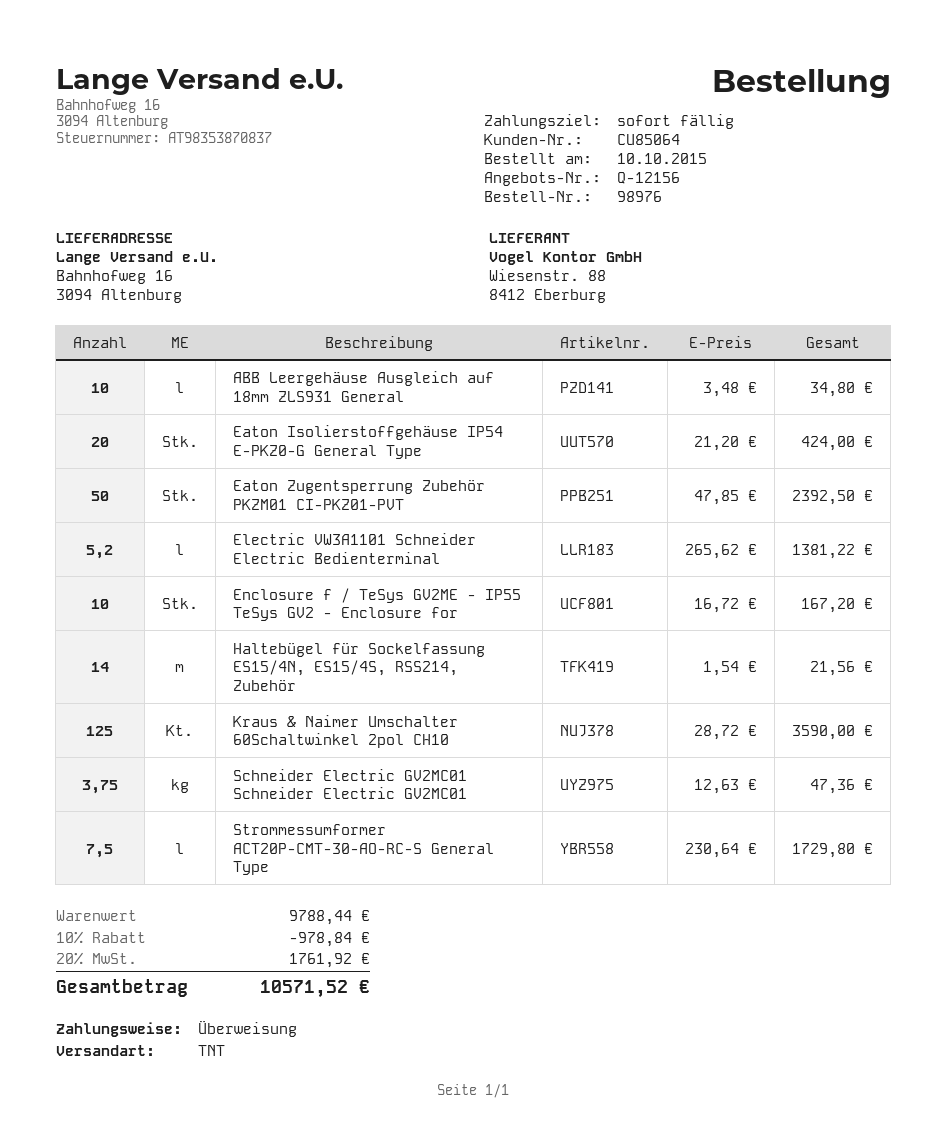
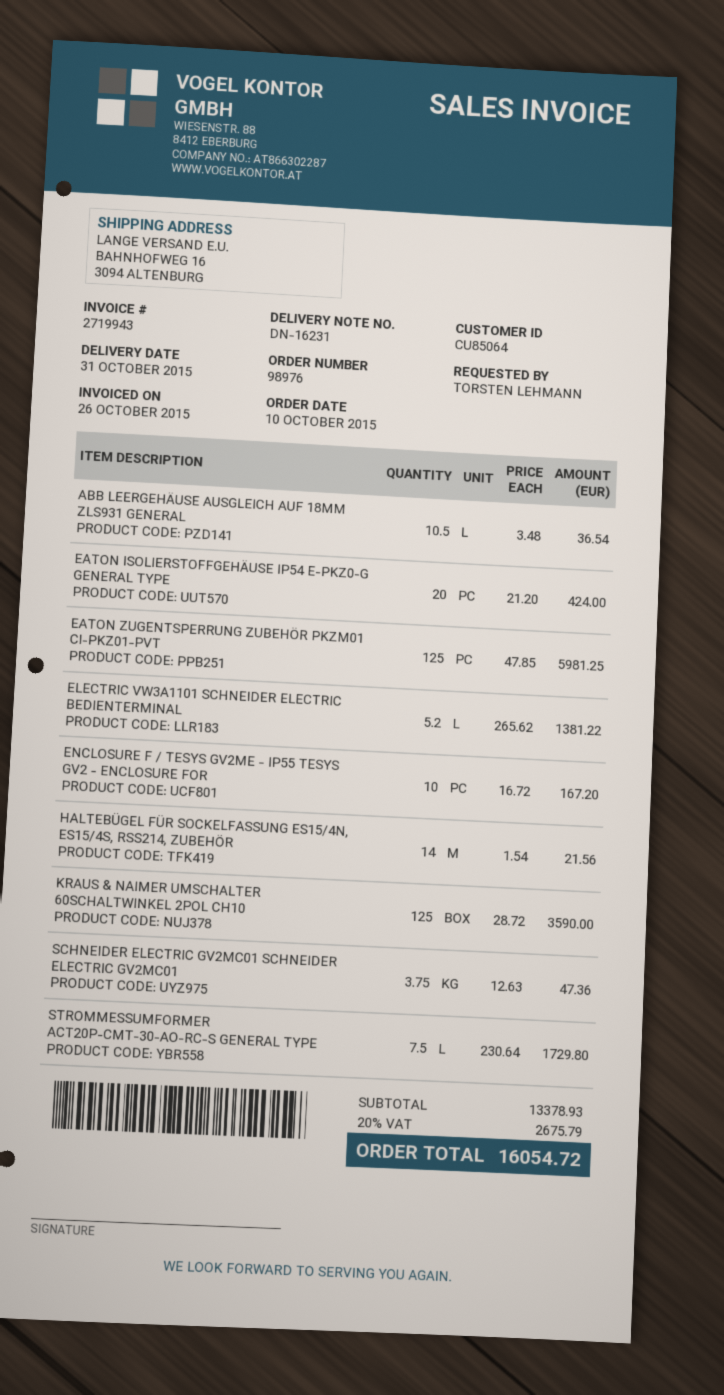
ABB Leergehäuse Ausgleich auf 18mm ZLS931 General: 10 x 3.48 = 34.80 -> 10.5 x 3.48 = 36.54
Eaton Zugentsperrung Zubehör PKZM01 CI-PKZ01-PVT: 50 x 47.85 = 2392.50 -> 125 x 47.85 = 5981.25
subtotal: 9788.44 -> 13378.93
discount: 10% = 978.84 -> none
tax: 20% = 1761.92 -> 20% = 2675.79
total: 10571.52 -> 16054.72

